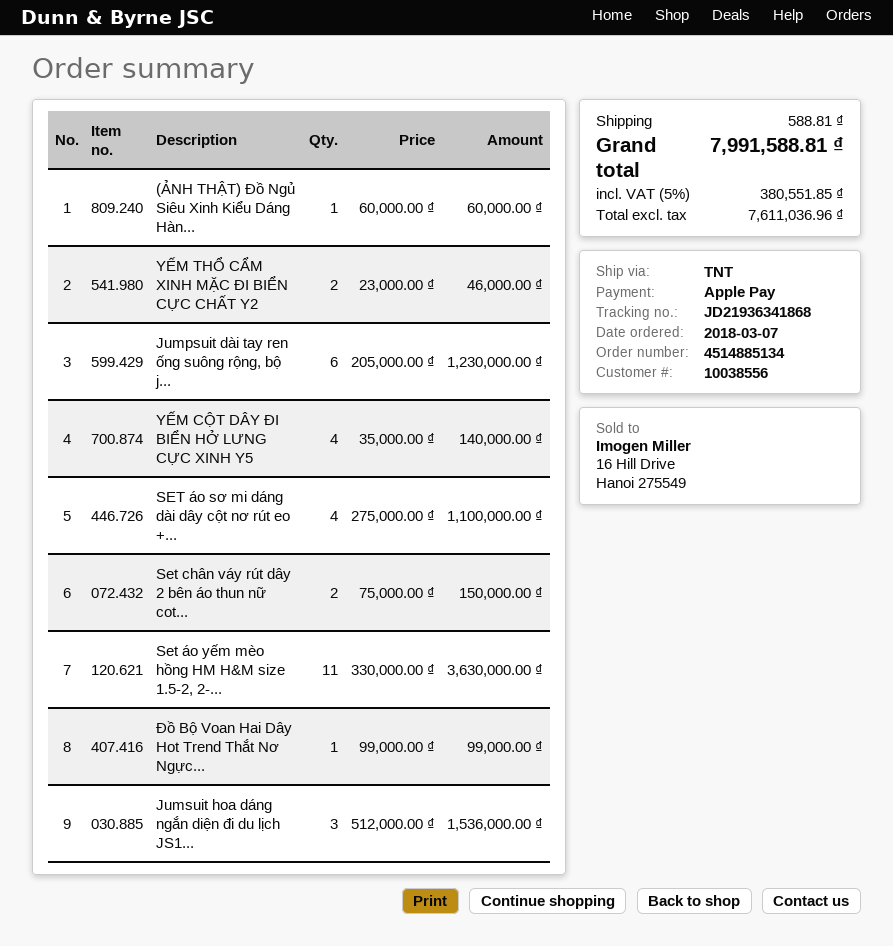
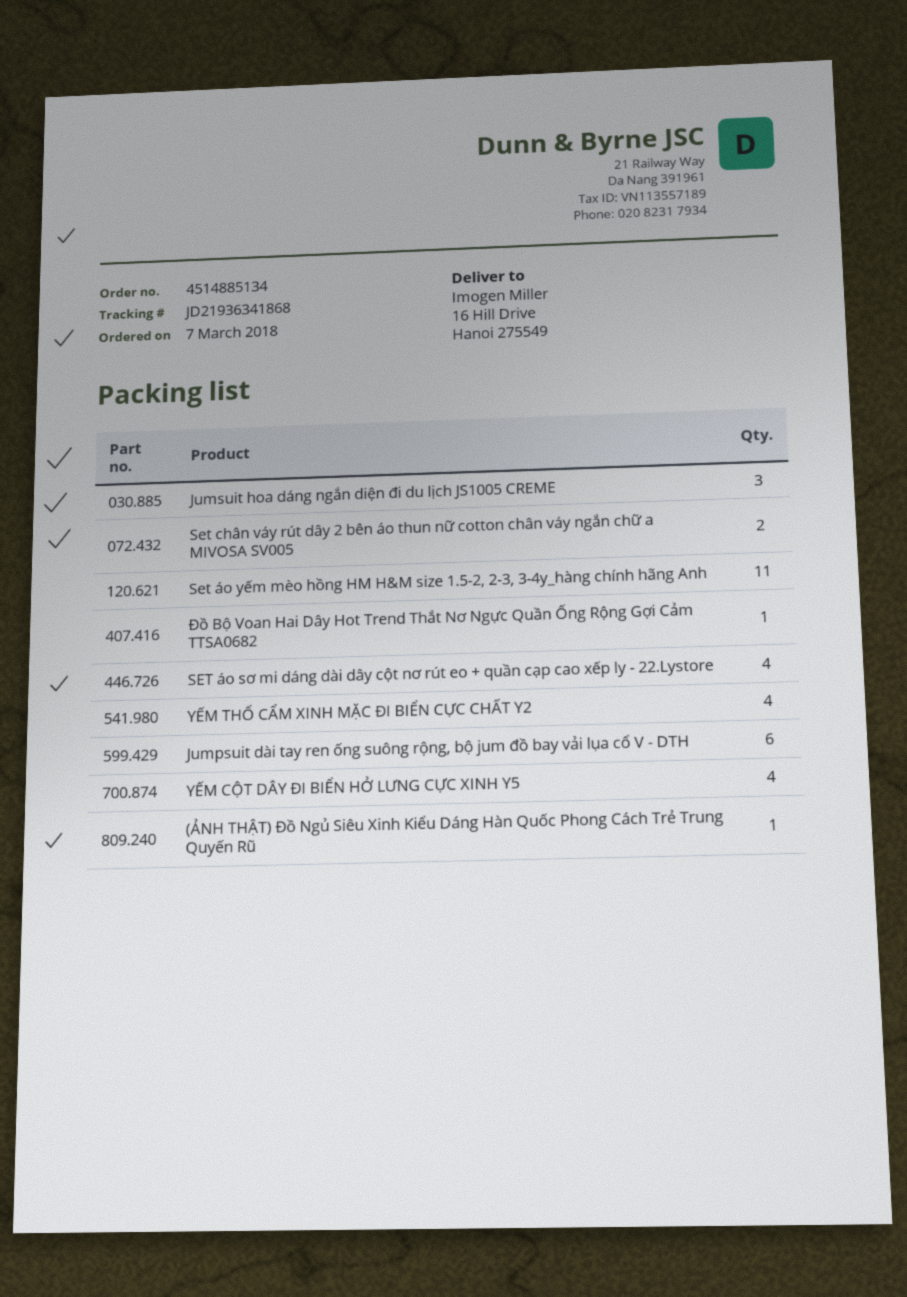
YẾM THỔ CẨM XINH MẶC ĐI BIỂN CỰC CHẤT Y2: 2 -> 4

